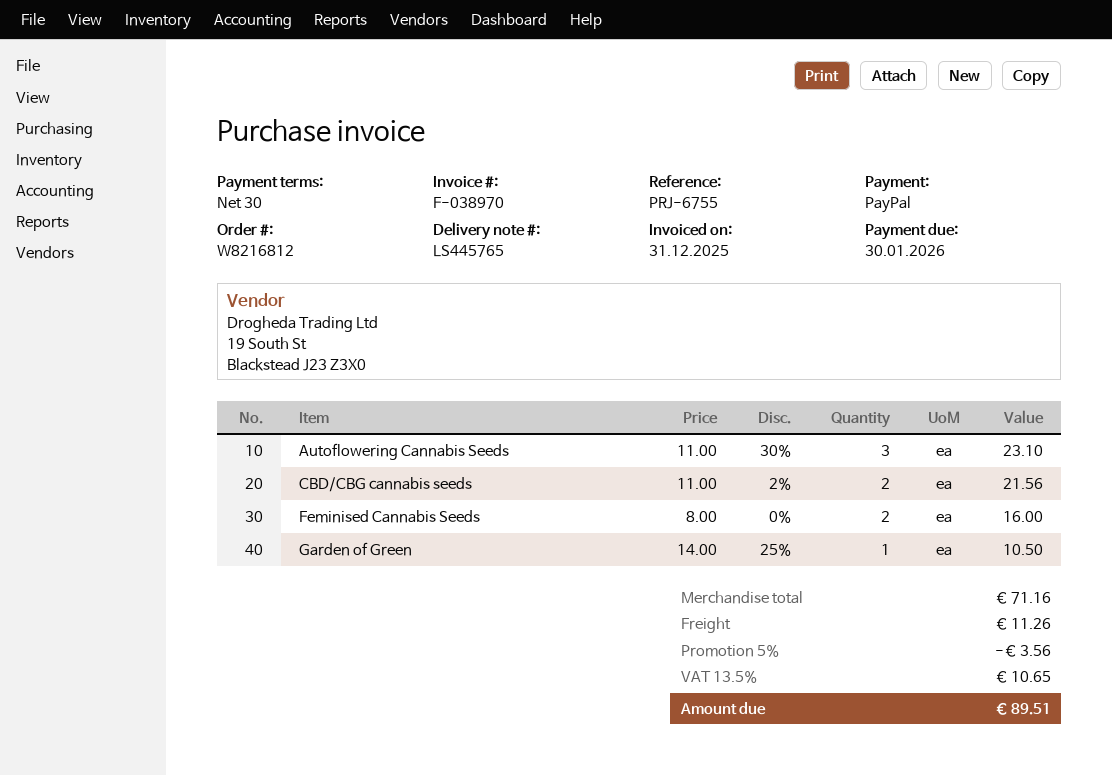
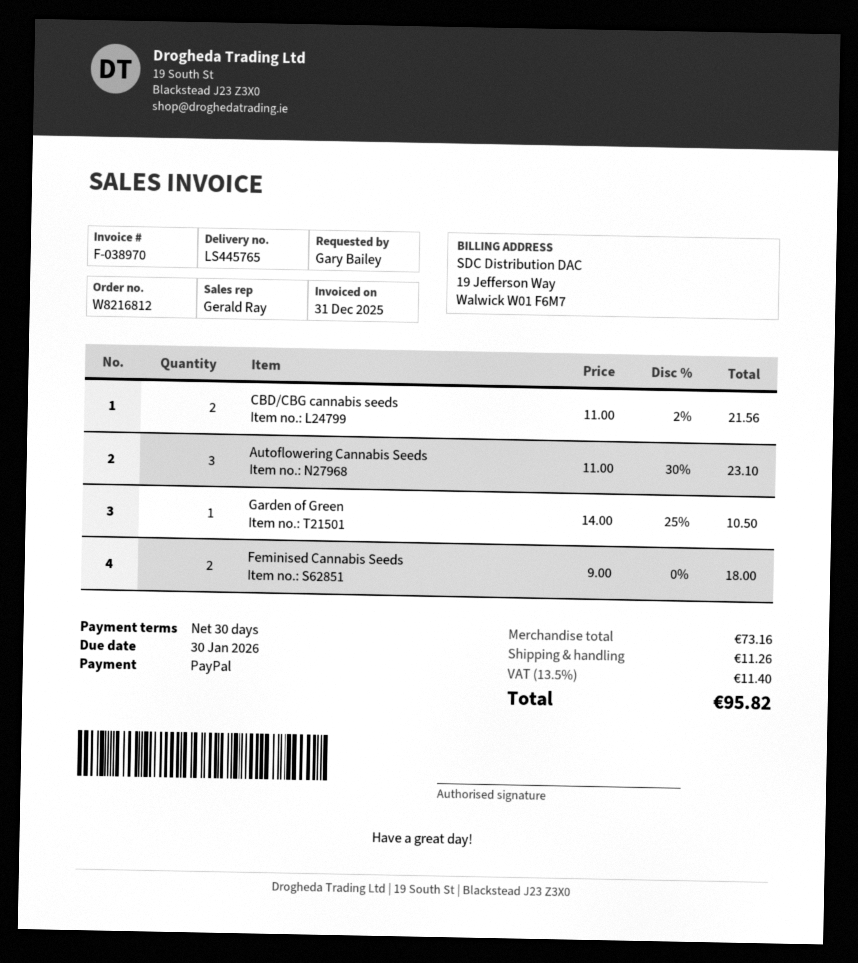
Feminised Cannabis Seeds: 2 x 8.00 = 16.00 -> 2 x 9.00 = 18.00
subtotal: 71.16 -> 73.16
discount: 5% = 3.56 -> none
tax: 13.5% = 10.65 -> 13.5% = 11.40
total: 89.51 -> 95.82

